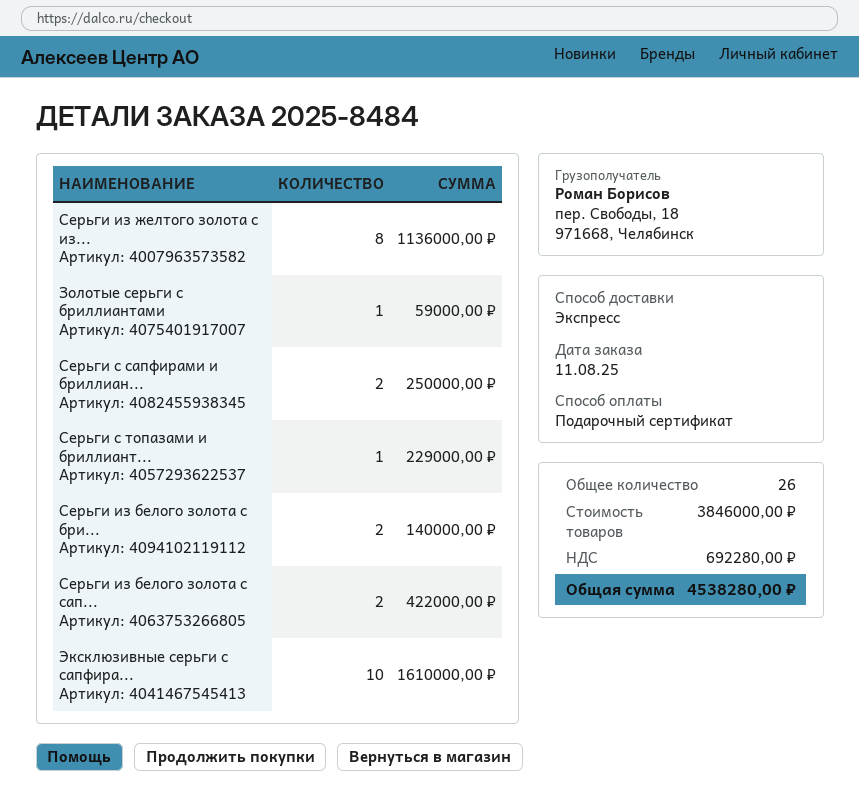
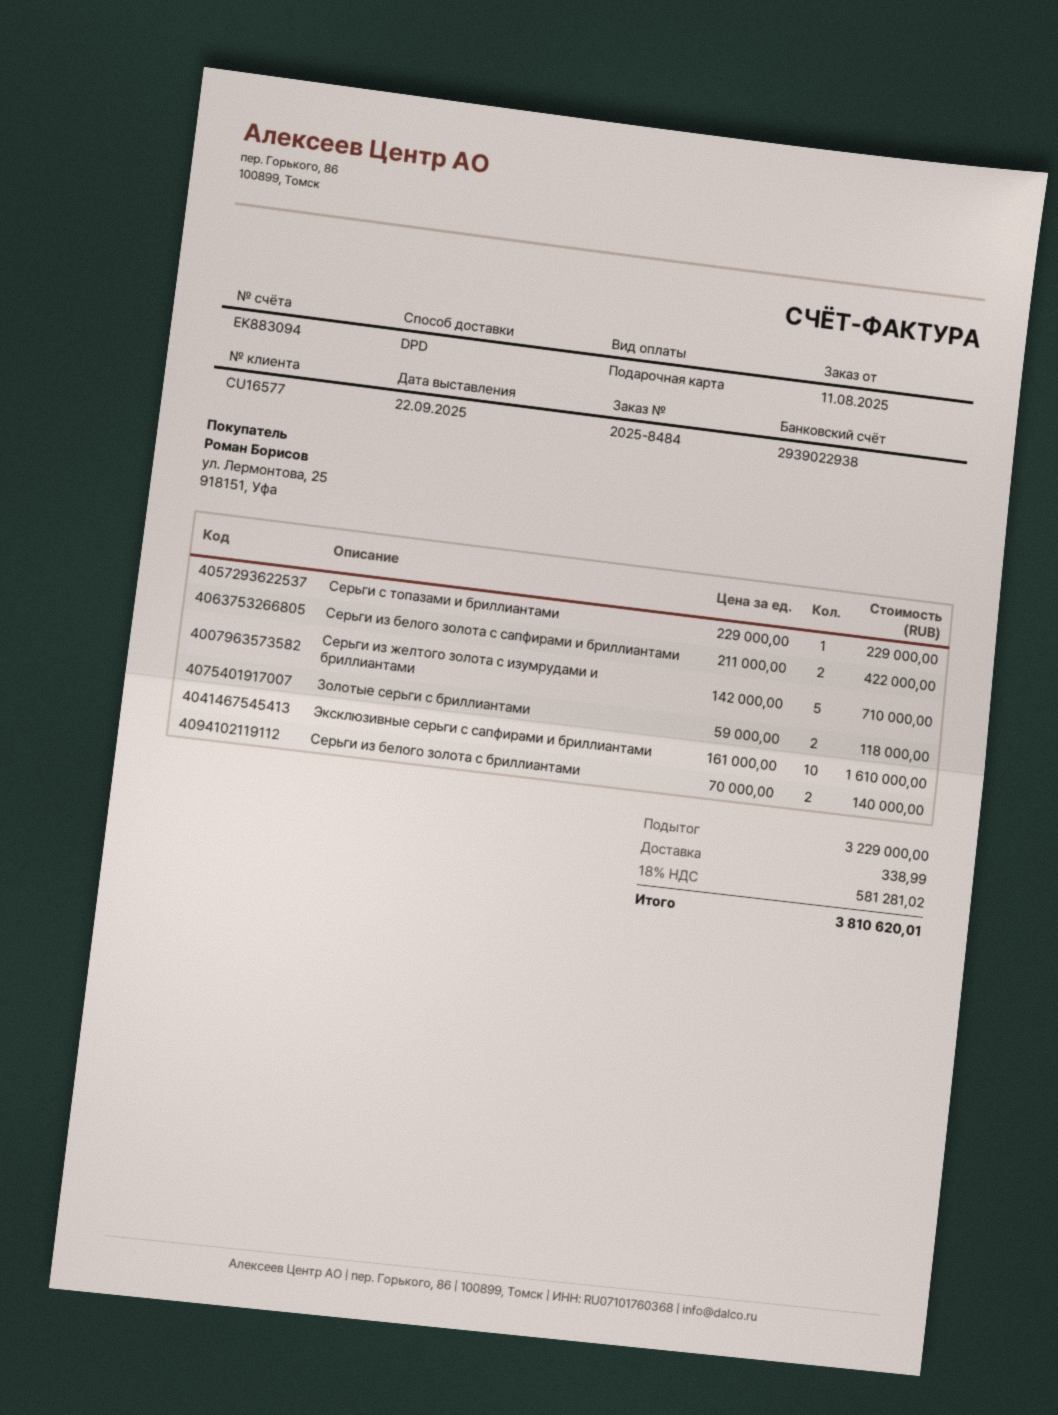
shipping method: express -> DPD
Серьги из желтого золота с из...: 8 for 1136000.00 -> 5 for 710000.00
Золотые серьги с бриллиантами: 1 for 59000.00 -> 2 for 118000.00
Серьги с сапфирами и бриллиан...: 2 for 250000.00 -> none
subtotal: 3846000.00 -> 3229000.00
shipping: none -> 338.99
tax: 692280.00 -> 581281.02
total: 4538280.00 -> 3810620.01

